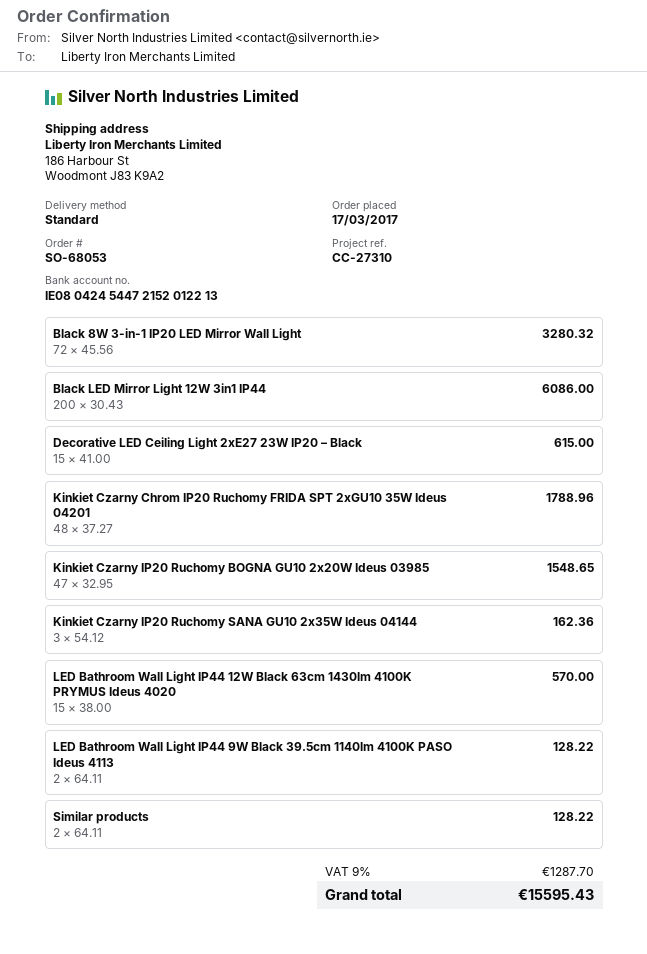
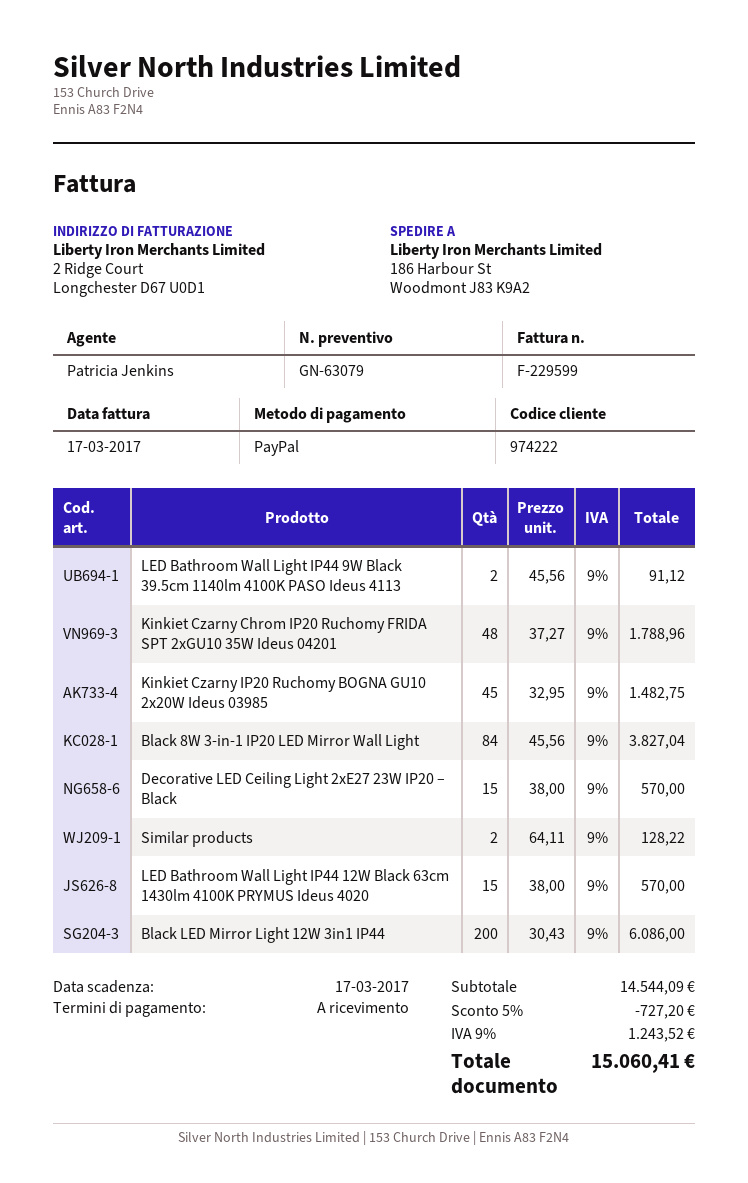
Black 8W 3-in-1 IP20 LED Mirror Wall Light: 72 x 45.56 = 3280.32 -> 84 x 45.56 = 3827.04
Decorative LED Ceiling Light 2xE27 23W IP20 – Black: 15 x 41.00 = 615.00 -> 15 x 38.00 = 570.00
Kinkiet Czarny IP20 Ruchomy BOGNA GU10 2x20W Ideus 03985: 47 x 32.95 = 1548.65 -> 45 x 32.95 = 1482.75
Kinkiet Czarny IP20 Ruchomy SANA GU10 2x35W Ideus 04144: 3 x 54.12 = 162.36 -> none
LED Bathroom Wall Light IP44 9W Black 39.5cm 1140lm 4100K PASO Ideus 4113: 2 x 64.11 = 128.22 -> 2 x 45.56 = 91.12
discount: none -> 5% = 727.20
tax: 9% = 1287.70 -> 9% = 1243.52
total: 15595.43 -> 15060.41

